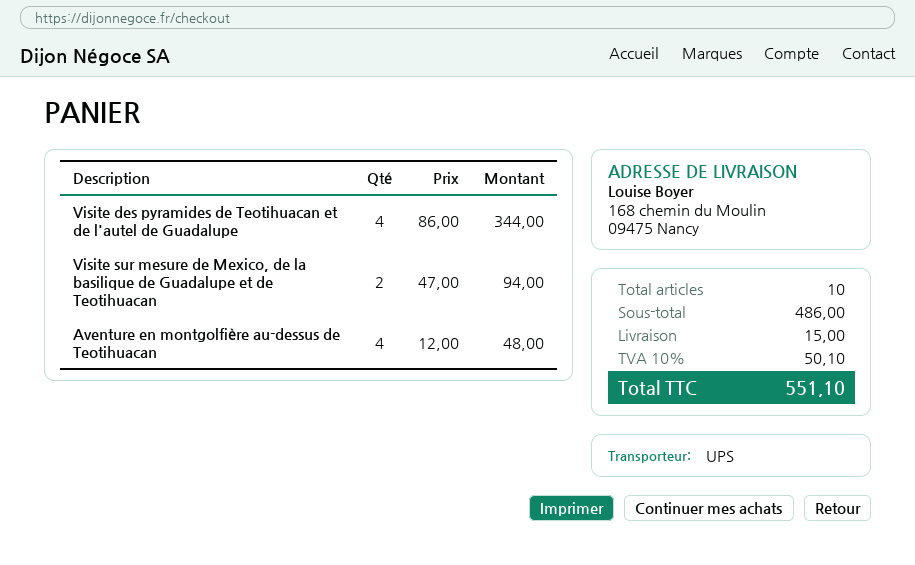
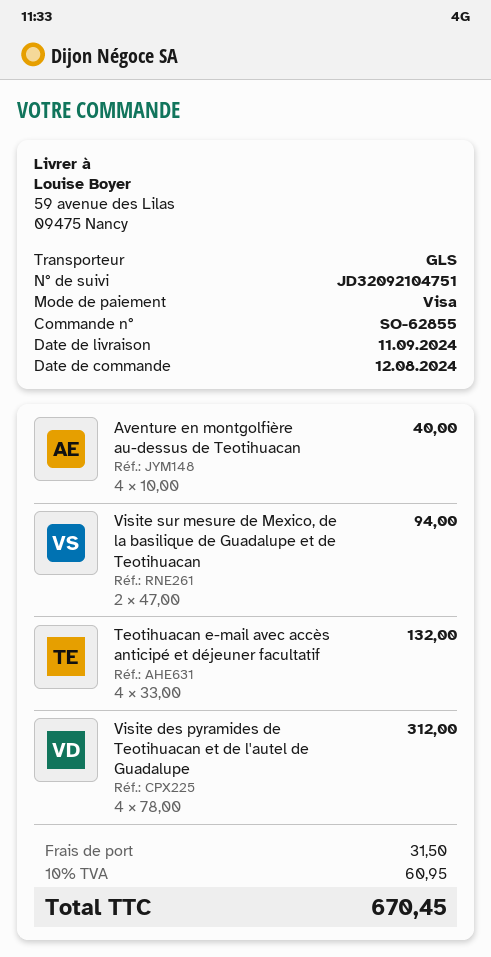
shipping method: UPS -> GLS
ship to: 168 chemin du Moulin, 09475 Nancy -> 59 avenue des Lilas, 09475 Nancy
Visite des pyramides de Teotihuacan et de l'autel de Guadalupe: 4 x 86.00 = 344.00 -> 4 x 78.00 = 312.00
Aventure en montgolfière au-dessus de Teotihuacan: 4 x 12.00 = 48.00 -> 4 x 10.00 = 40.00
Teotihuacan e-mail avec accès anticipé et déjeuner facultatif: none -> 4 x 33.00 = 132.00
shipping: 15.00 -> 31.50
tax: 10% = 50.10 -> 10% = 60.95
total: 551.10 -> 670.45

